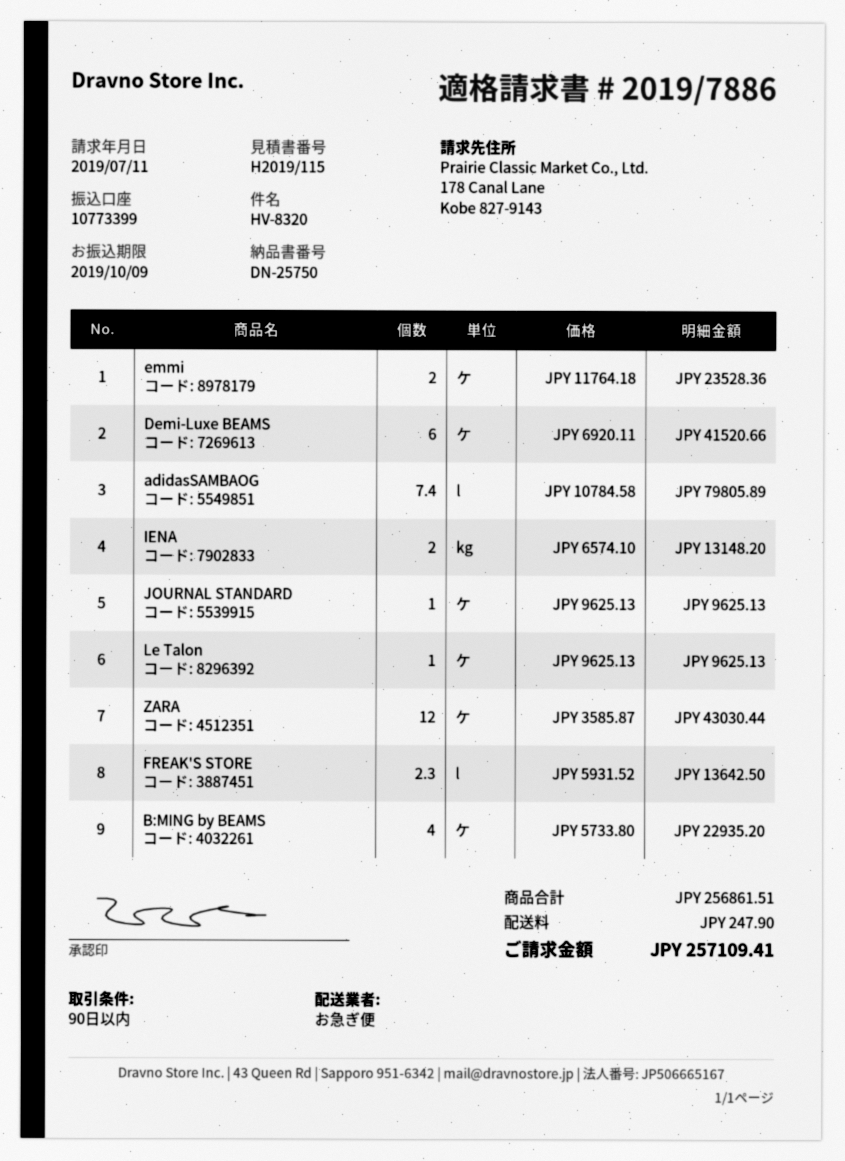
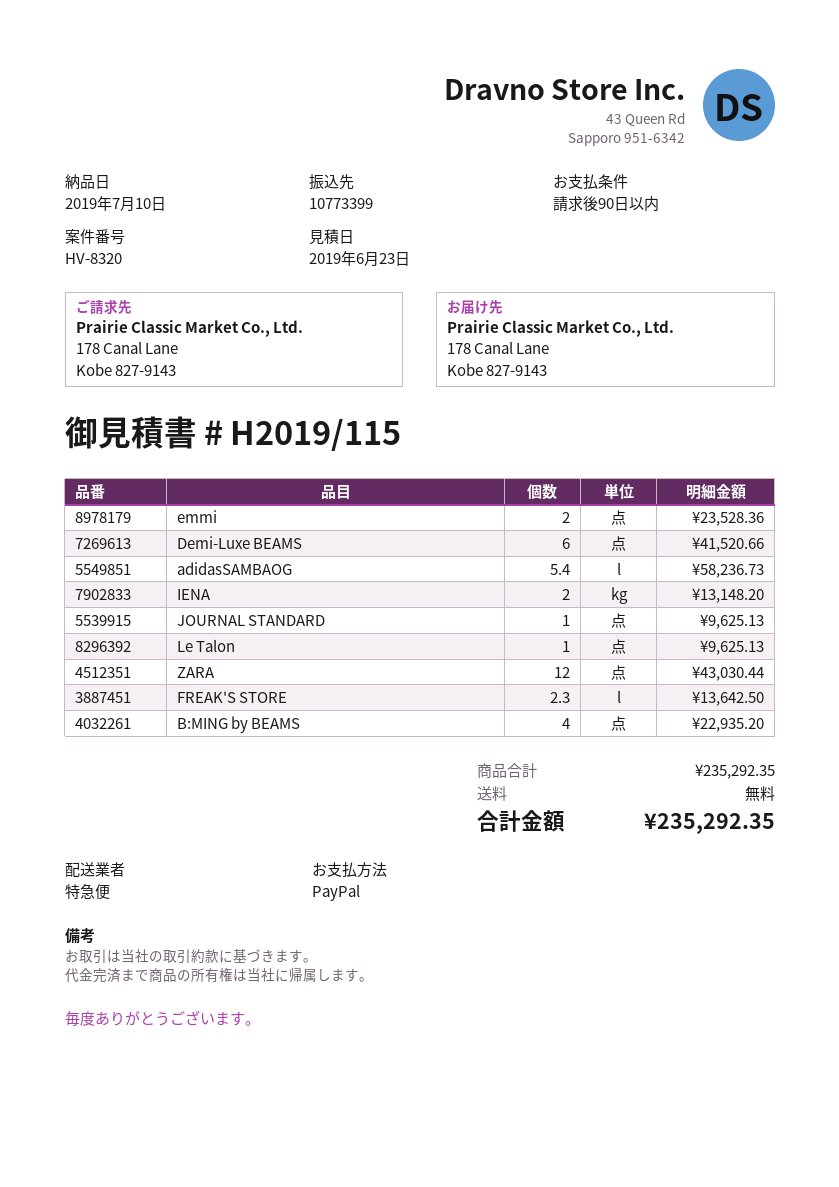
adidasSAMBAOG: 7.4 for 79805.89 -> 5.4 for 58236.73
subtotal: 256861.51 -> 235292.35
shipping: 247.90 -> 0.00
total: 257109.41 -> 235292.35

